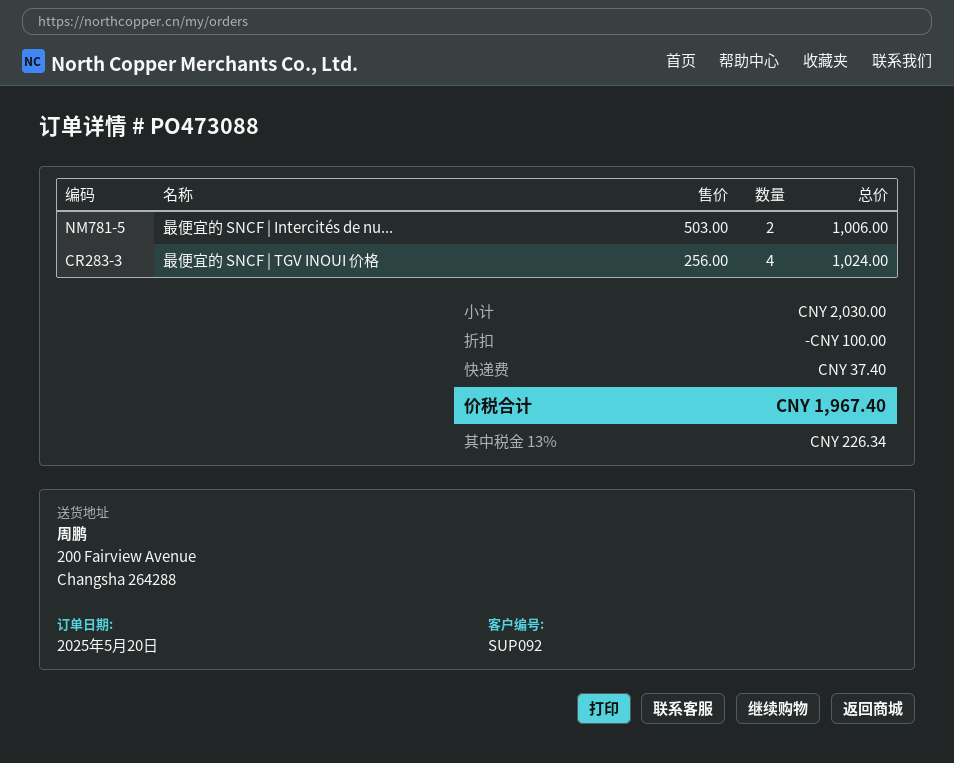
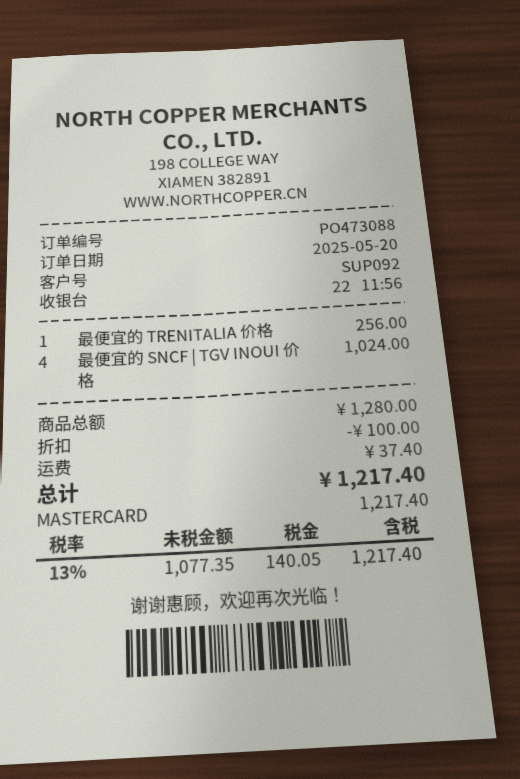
最便宜的 SNCF | Intercités de nu...: 2 for 1006.00 -> none
最便宜的 TRENITALIA 价格: none -> 1 for 256.00
subtotal: 2030.00 -> 1280.00
tax: 13% = 226.34 -> 13% = 140.05
total: 1967.40 -> 1217.40

